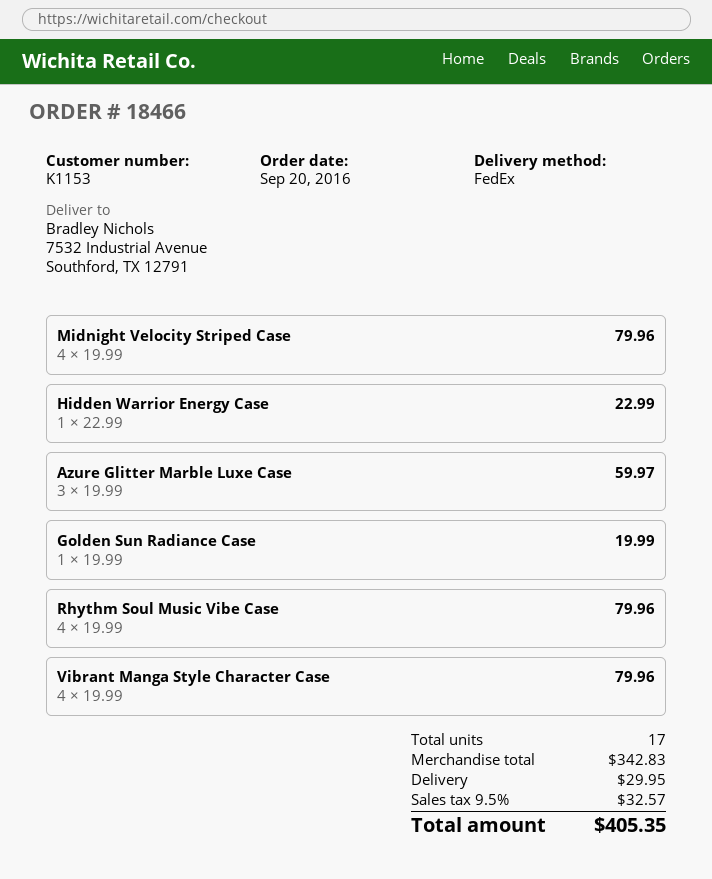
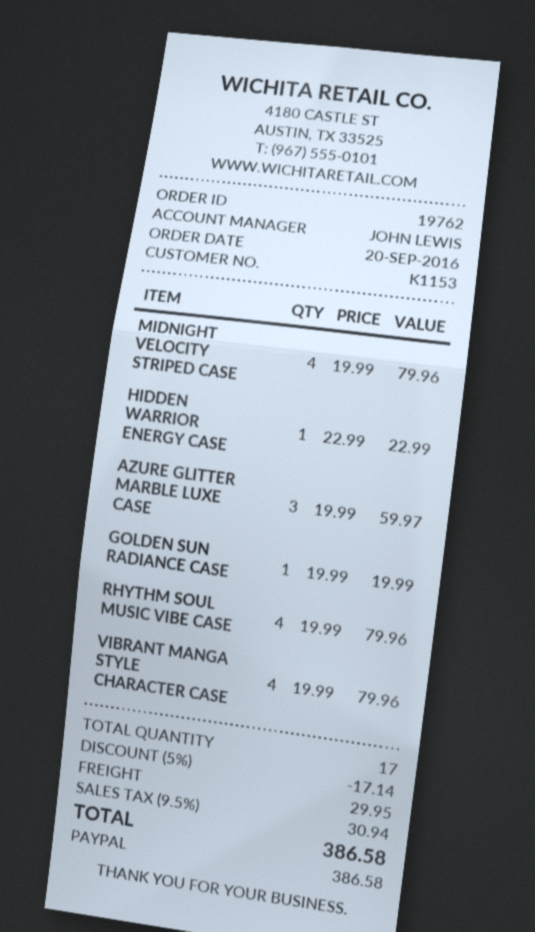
order number: 18466 -> 19762
discount: none -> 5% = 17.14
tax: 9.5% = 32.57 -> 9.5% = 30.94
total: 405.35 -> 386.58

